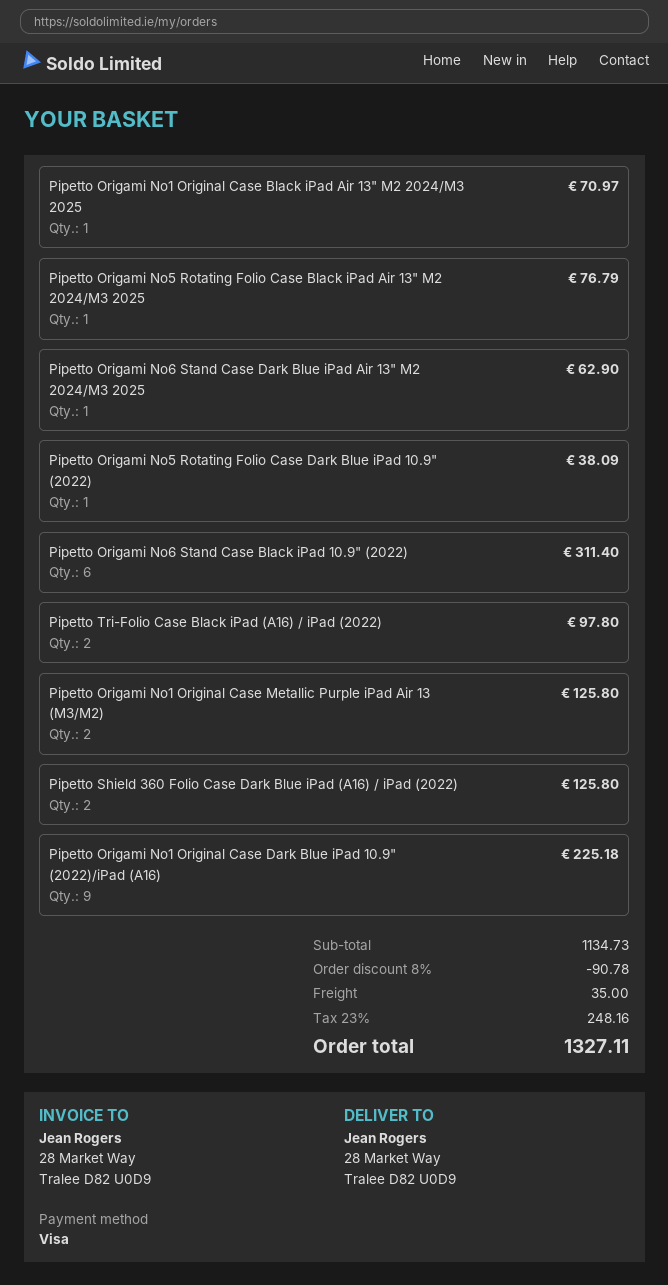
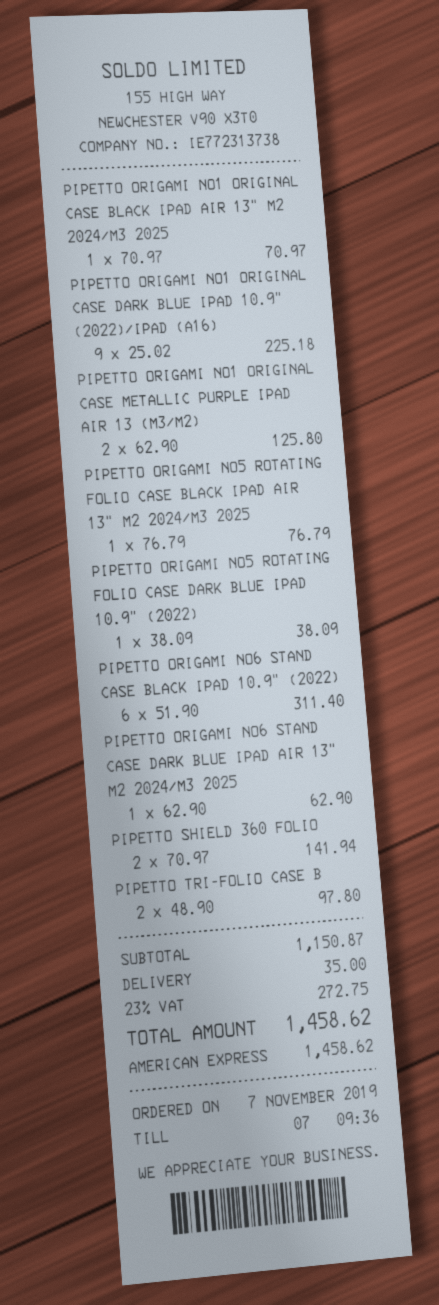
payment method: Visa -> American Express
Pipetto Shield 360 Folio Case Dark Blue iPad (A16) / iPad (2022): 2 for 125.80 -> 2 for 141.94
subtotal: 1134.73 -> 1150.87
discount: 8% = 90.78 -> none
tax: 23% = 248.16 -> 23% = 272.75
total: 1327.11 -> 1458.62

